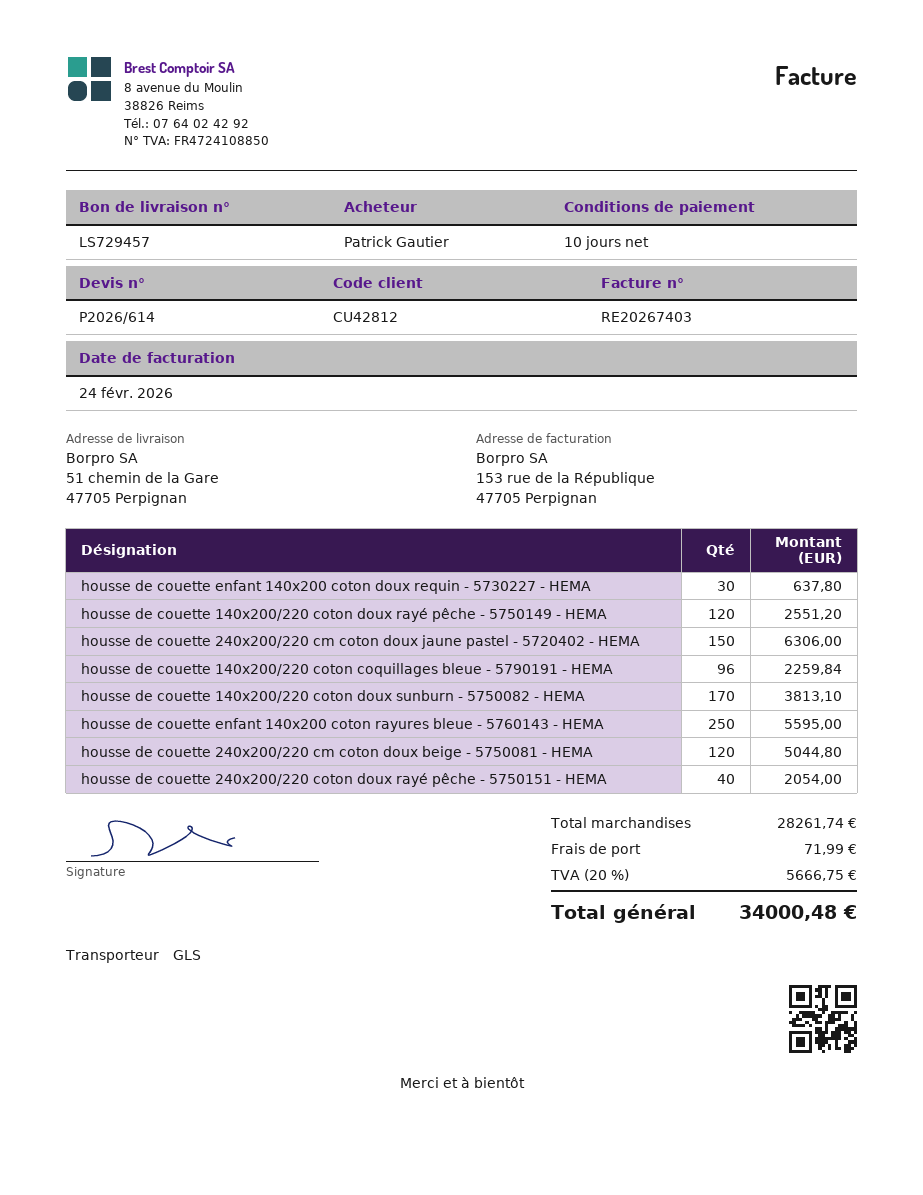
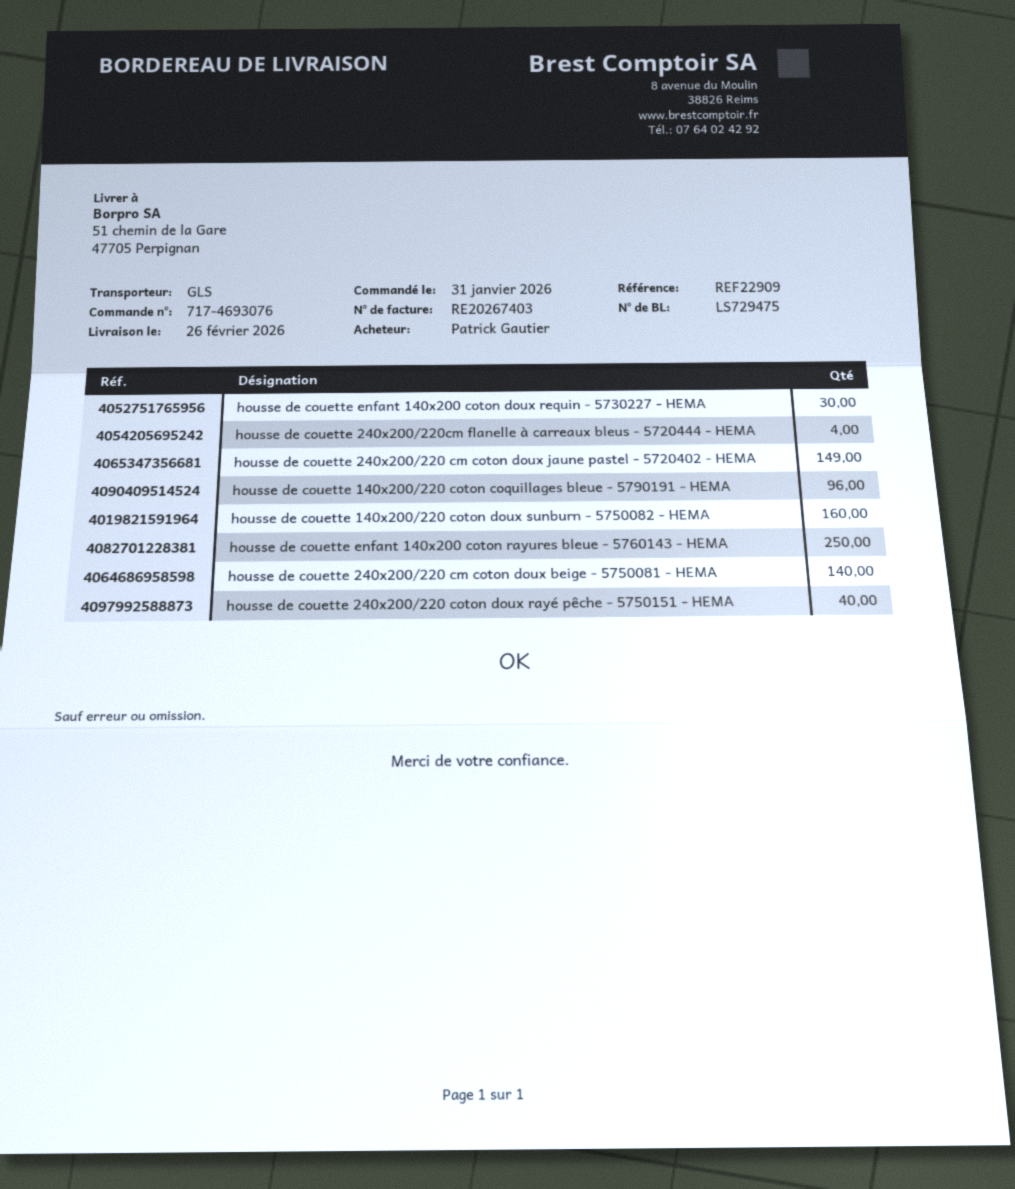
delivery note number: LS729457 -> LS729475
housse de couette 140x200/220 coton doux rayé pêche - 5750149 - HEMA: 120 -> none
housse de couette 240x200/220 cm coton doux jaune pastel - 5720402 - HEMA: 150 -> 149
housse de couette 140x200/220 coton doux sunburn - 5750082 - HEMA: 170 -> 160
housse de couette 240x200/220 cm coton doux beige - 5750081 - HEMA: 120 -> 140
housse de couette 240x200/220cm flanelle à carreaux bleus - 5720444 - HEMA: none -> 4

